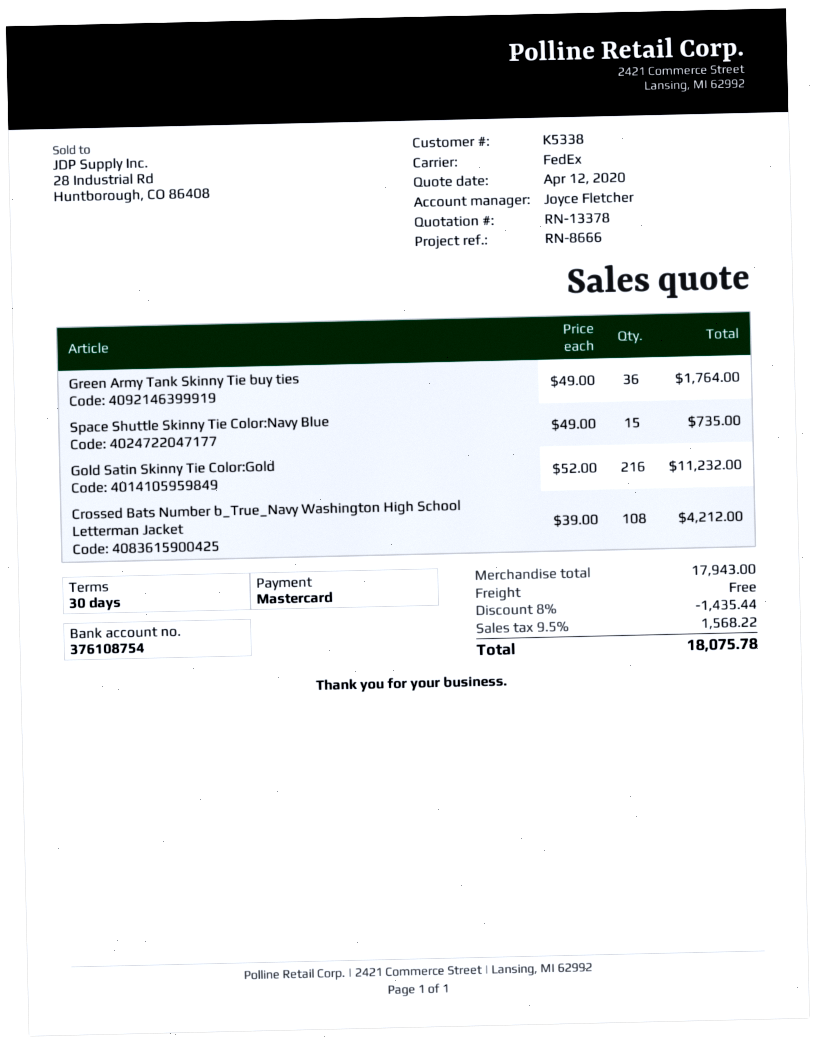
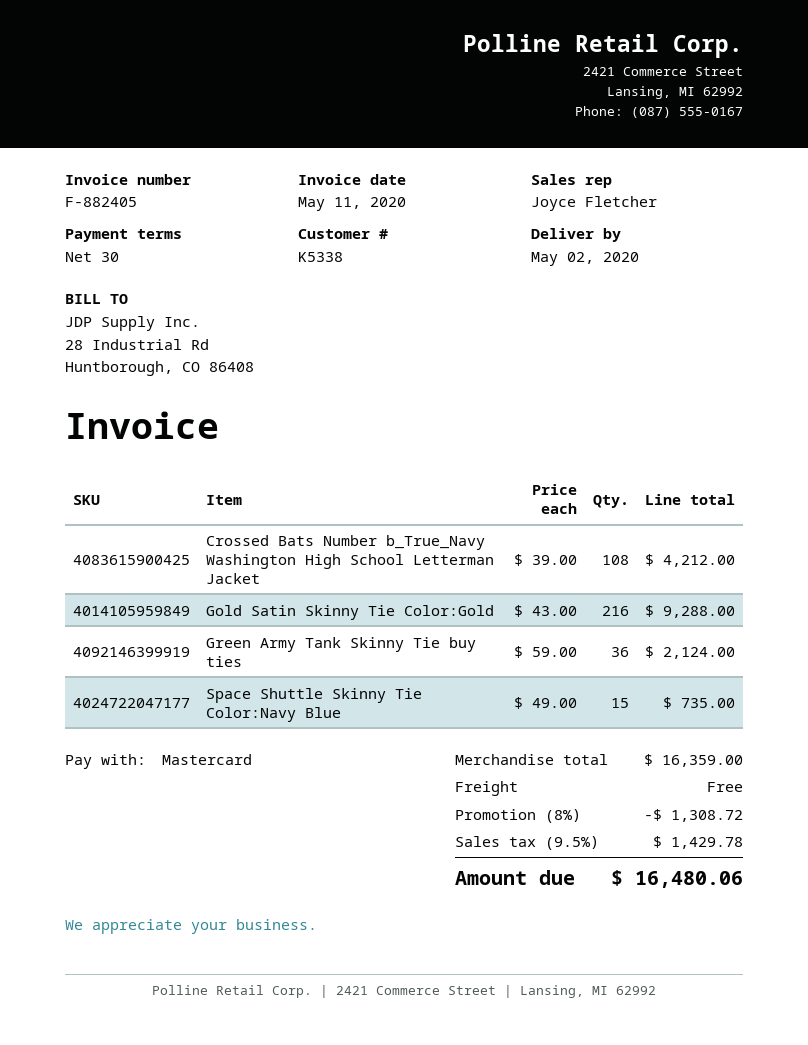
Green Army Tank Skinny Tie buy ties: 36 x 49.00 = 1764.00 -> 36 x 59.00 = 2124.00
Gold Satin Skinny Tie Color:Gold: 216 x 52.00 = 11232.00 -> 216 x 43.00 = 9288.00
subtotal: 17943.00 -> 16359.00
discount: 8% = 1435.44 -> 8% = 1308.72
tax: 9.5% = 1568.22 -> 9.5% = 1429.78
total: 18075.78 -> 16480.06

